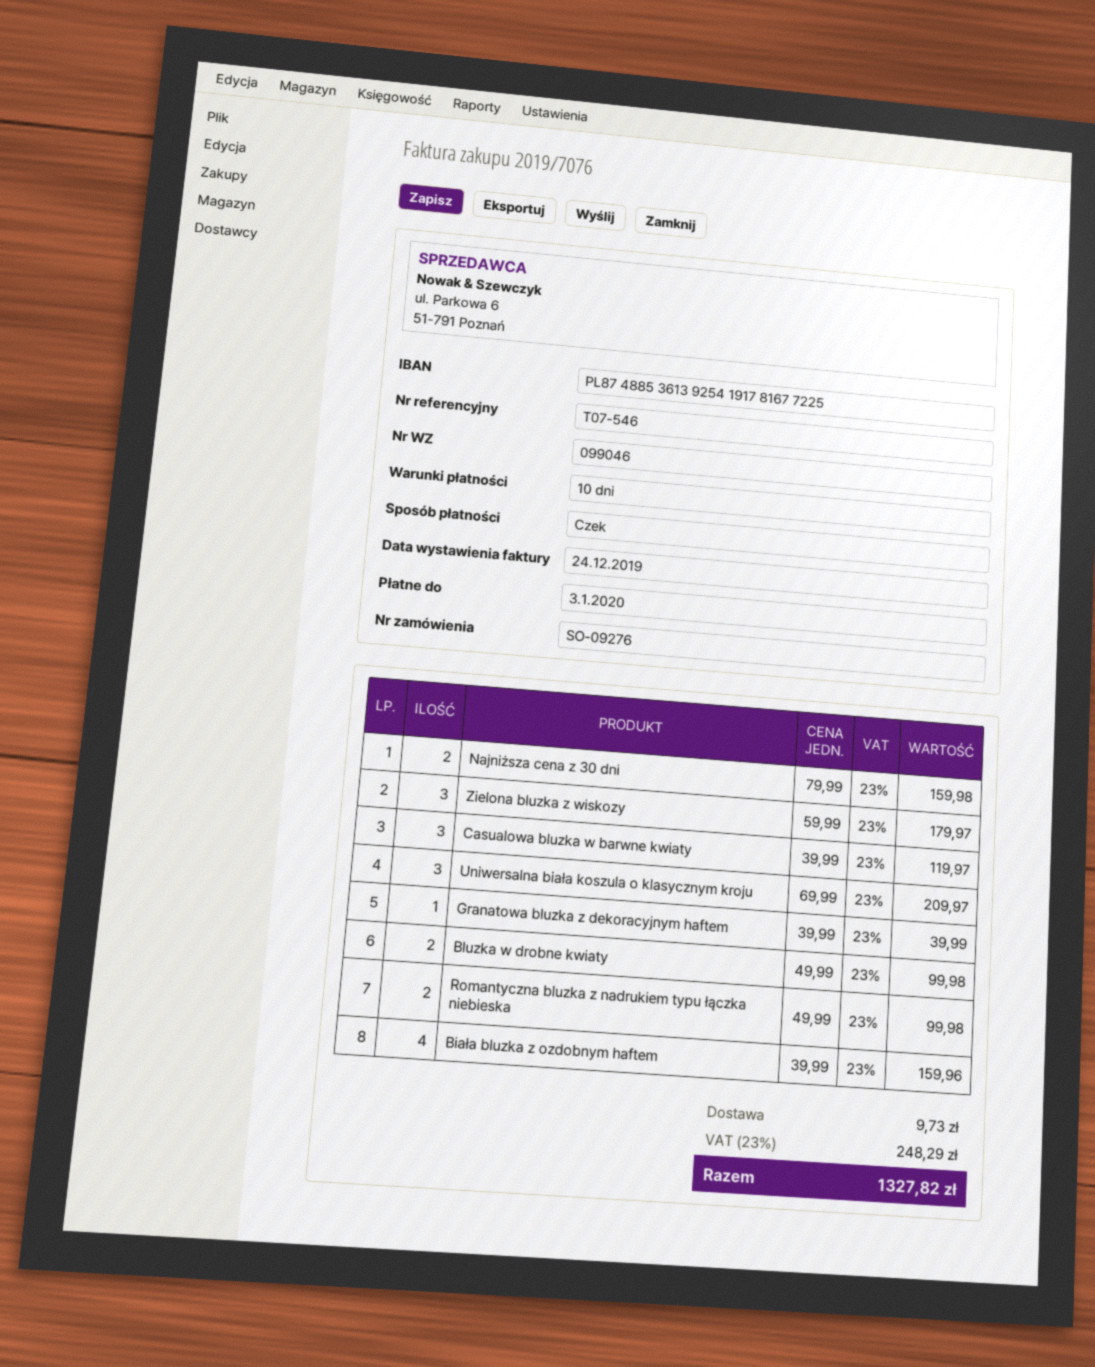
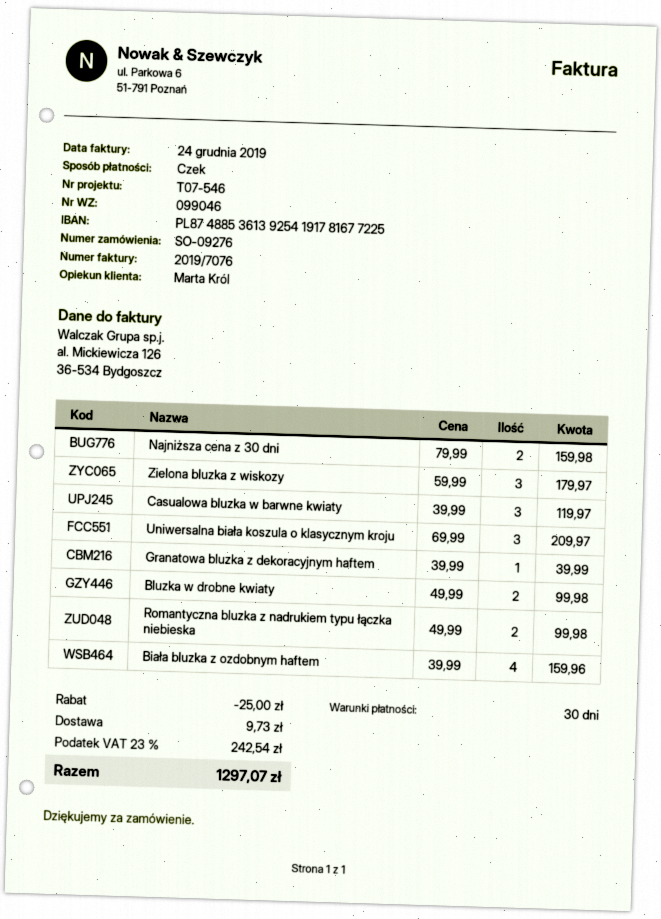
payment terms: 10 days -> 30 days
discount: none -> 25.00
tax: 23% = 248.29 -> 23% = 242.54
total: 1327.82 -> 1297.07

